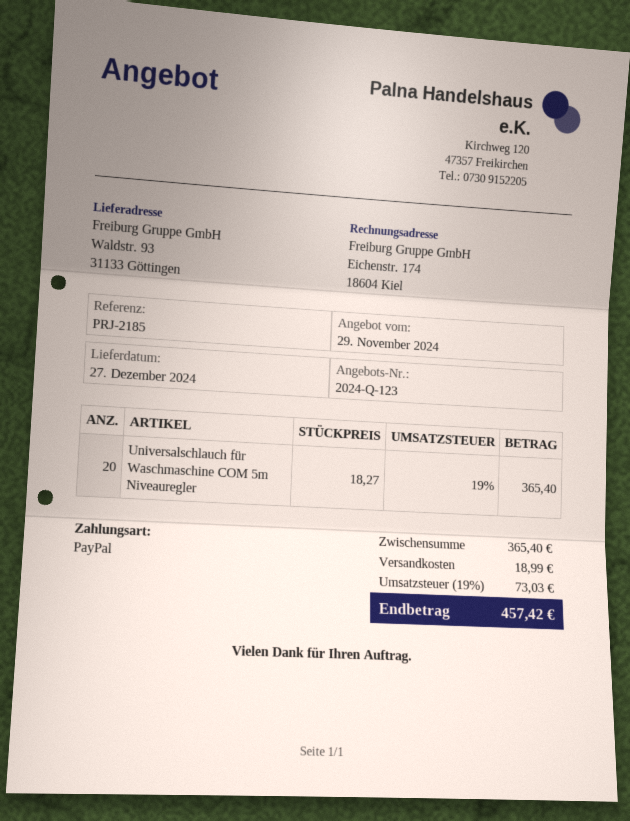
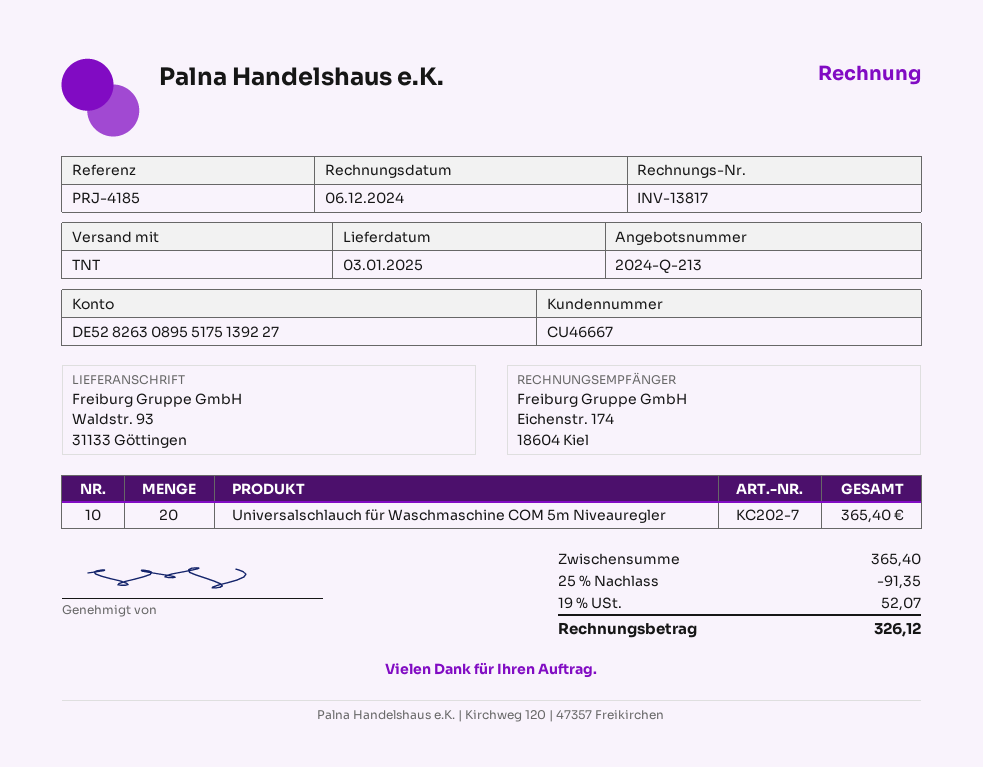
quote number: 2024-Q-123 -> 2024-Q-213
delivery date: 2024-12-27 -> 2025-01-03
reference: PRJ-2185 -> PRJ-4185
discount: none -> 25% = 91.35
shipping: 18.99 -> none
tax: 19% = 73.03 -> 19% = 52.07
total: 457.42 -> 326.12

